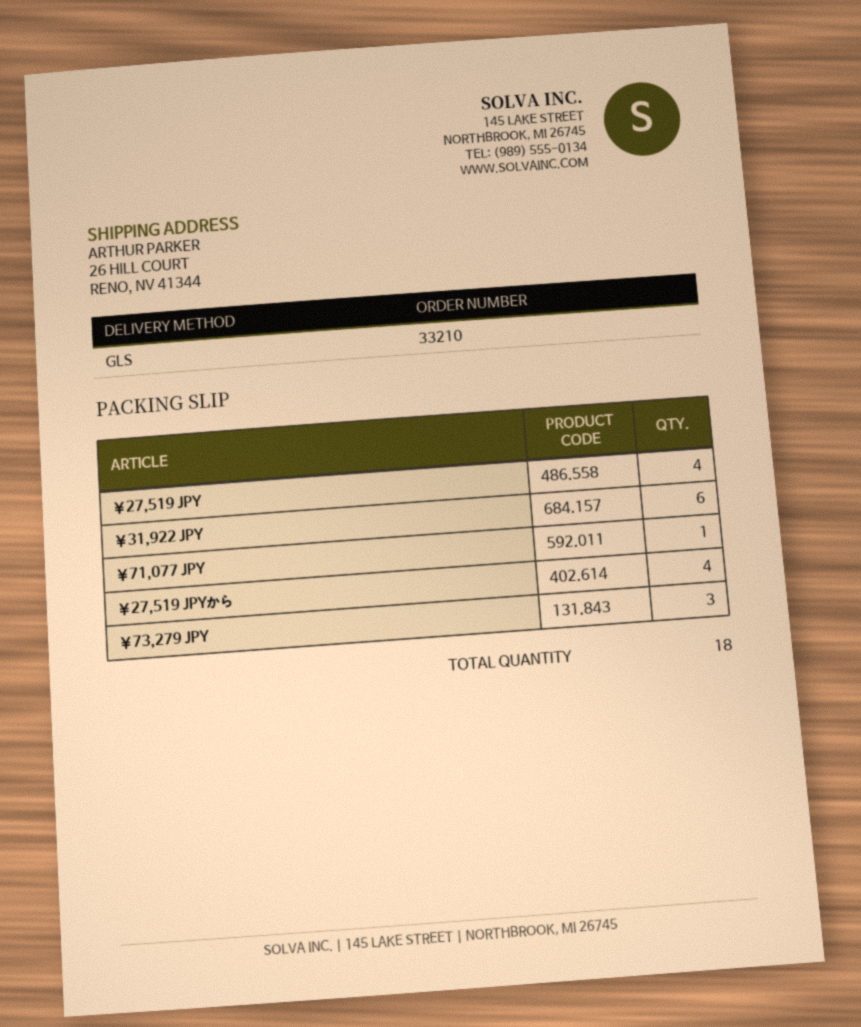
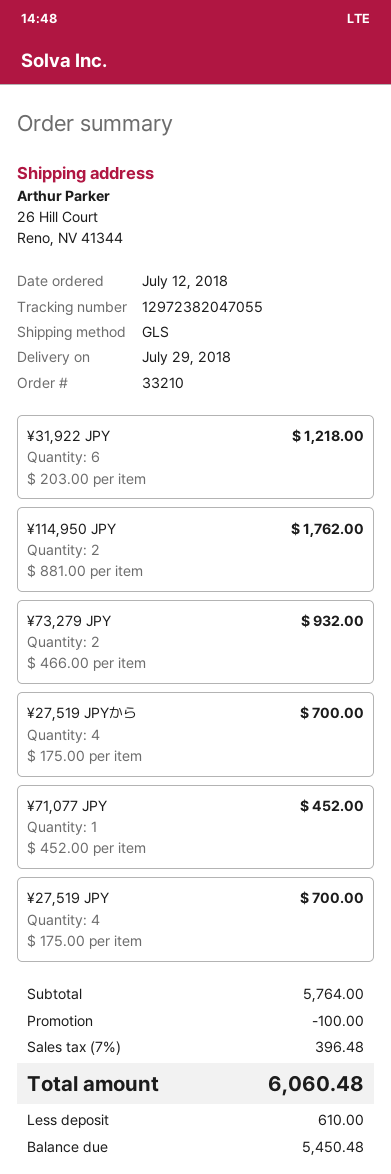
¥73,279 JPY: 3 -> 2
¥114,950 JPY: none -> 2

